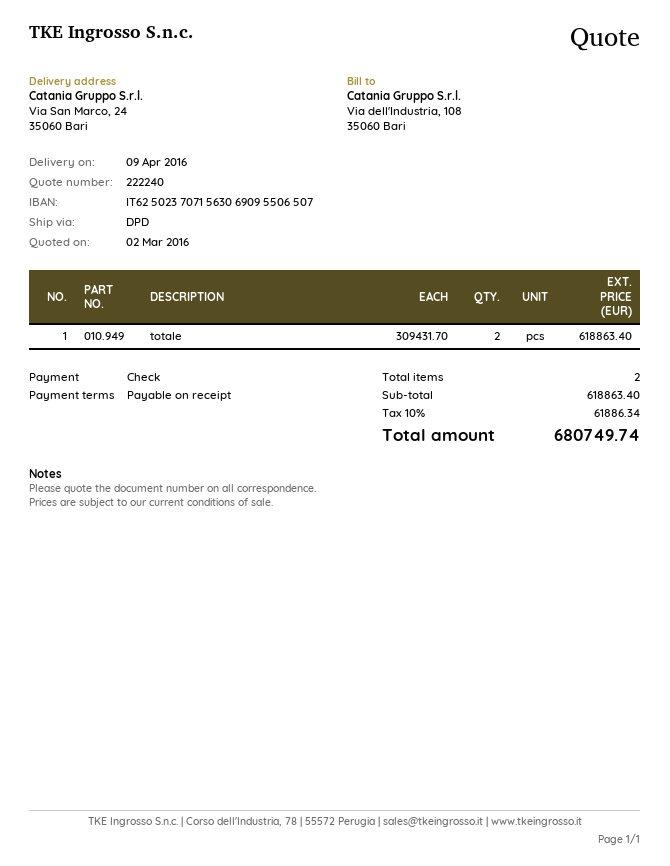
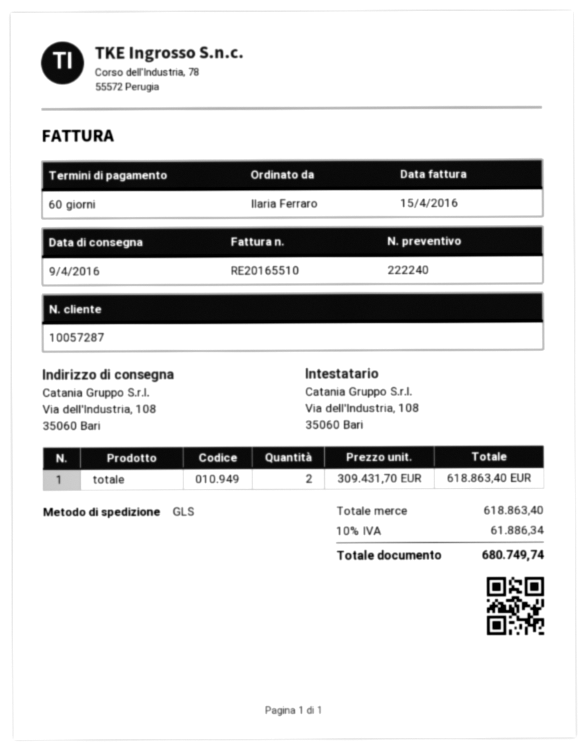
payment terms: on receipt -> 60 days
shipping method: DPD -> GLS
ship to: Via San Marco, 24, 35060 Bari -> Via dell'Industria, 108, 35060 Bari

